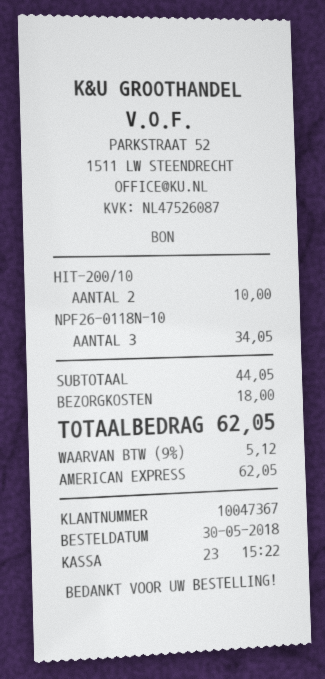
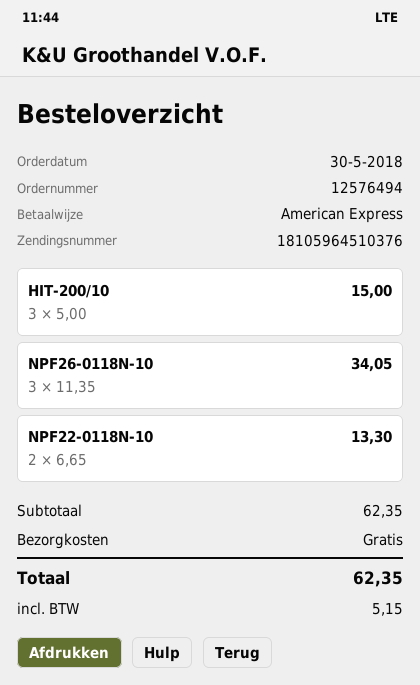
HIT-200/10: 2 for 10.00 -> 3 for 15.00
NPF22-0118N-10: none -> 2 for 13.30
subtotal: 44.05 -> 62.35
shipping: 18.00 -> 0.00
tax: 5.12 -> 5.15
total: 62.05 -> 62.35

